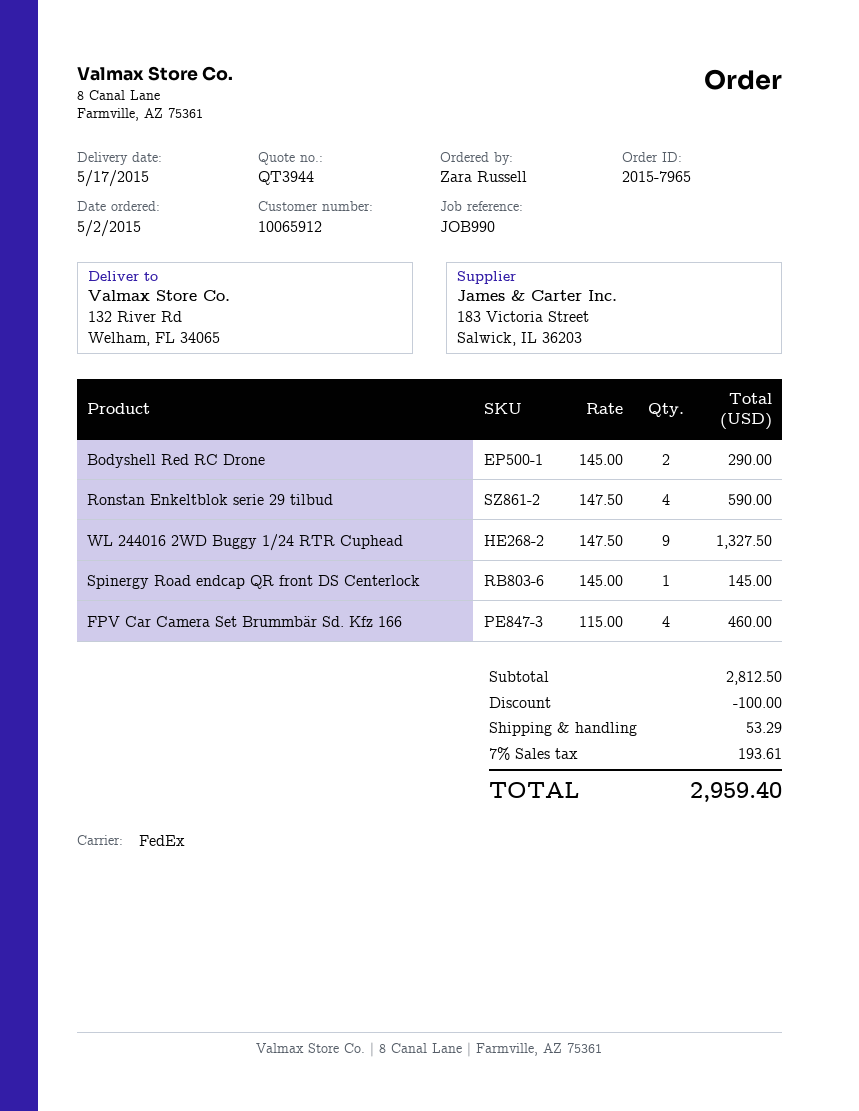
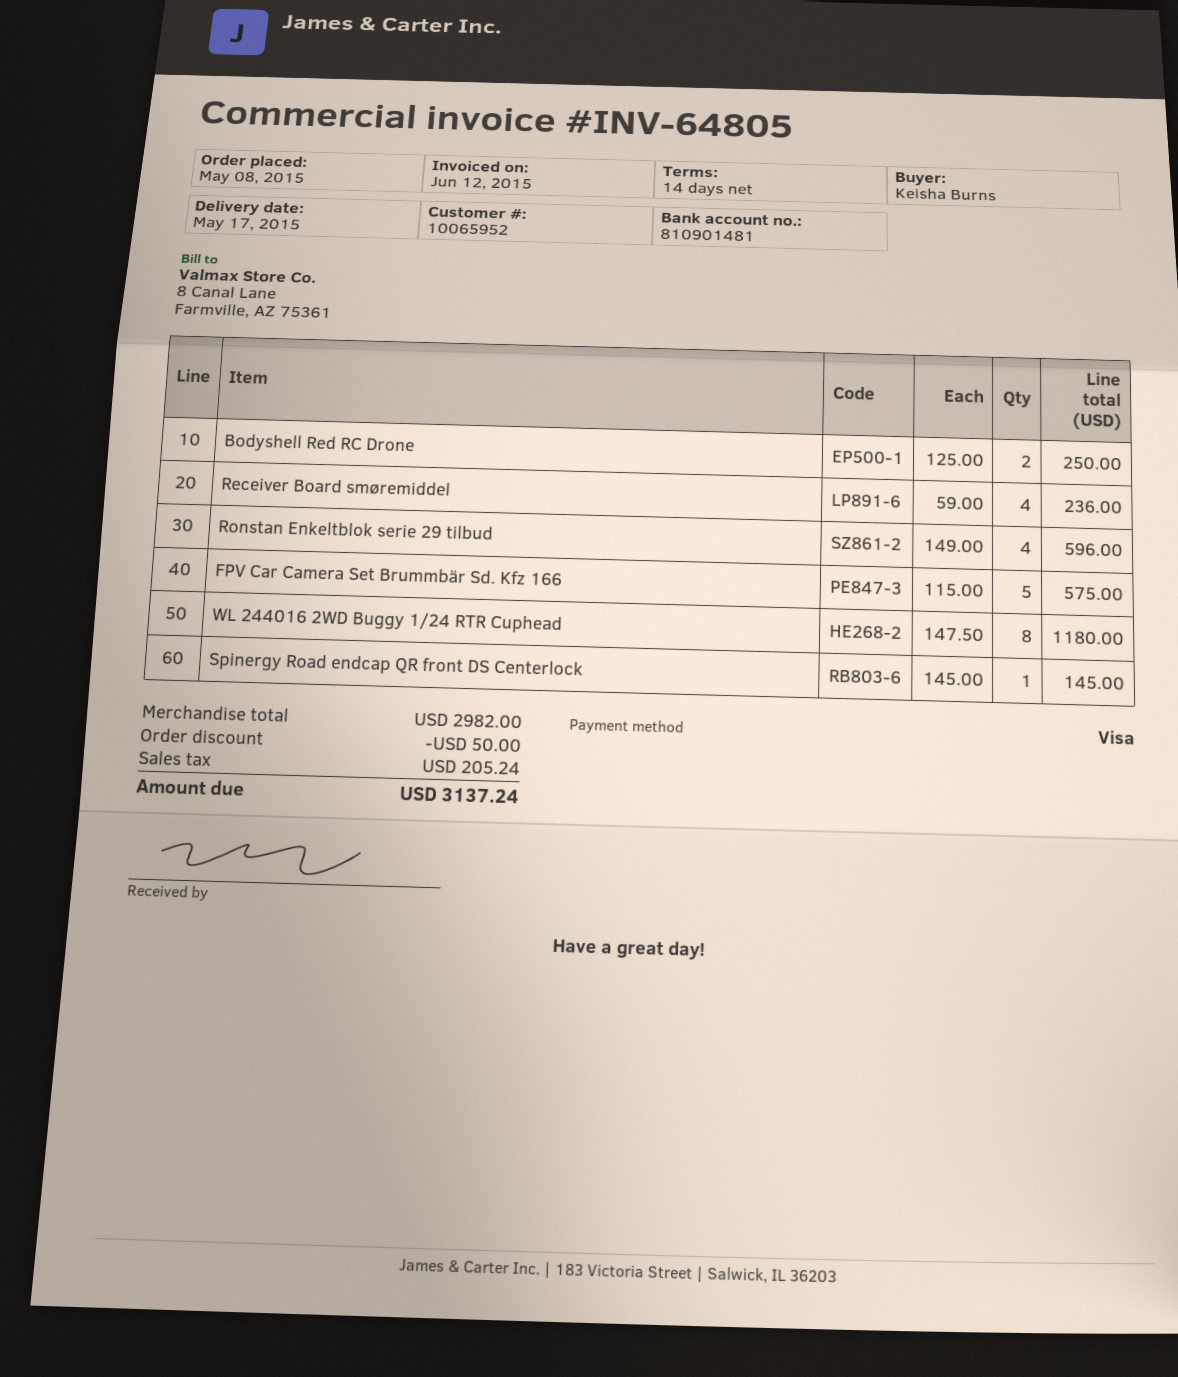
order date: 2015-05-02 -> 2015-05-08
customer number: 10065912 -> 10065952
ordered by: Zara Russell -> Keisha Burns
Bodyshell Red RC Drone: 2 x 145.00 = 290.00 -> 2 x 125.00 = 250.00
Ronstan Enkeltblok serie 29 tilbud: 4 x 147.50 = 590.00 -> 4 x 149.00 = 596.00
WL 244016 2WD Buggy 1/24 RTR Cuphead: 9 x 147.50 = 1327.50 -> 8 x 147.50 = 1180.00
FPV Car Camera Set Brummbär Sd. Kfz 166: 4 x 115.00 = 460.00 -> 5 x 115.00 = 575.00
Receiver Board smøremiddel: none -> 4 x 59.00 = 236.00
subtotal: 2812.50 -> 2982.00
discount: 100.00 -> 50.00
shipping: 53.29 -> none
tax: 193.61 -> 205.24
total: 2959.40 -> 3137.24

